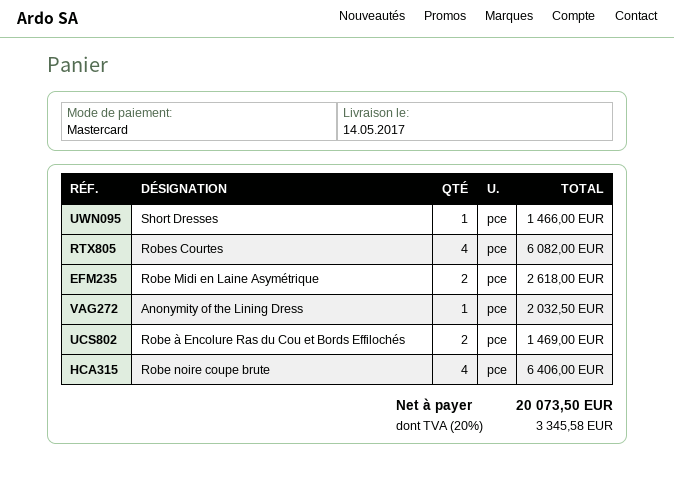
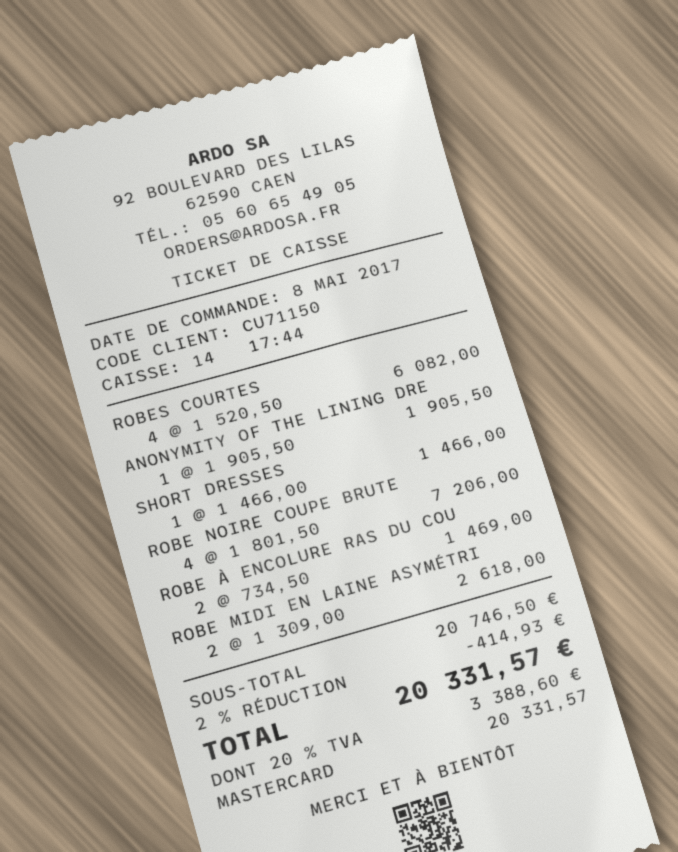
Anonymity of the Lining Dress: 1 for 2032.50 -> 1 for 1905.50
Robe noire coupe brute: 4 for 6406.00 -> 4 for 7206.00
discount: none -> 2% = 414.93
tax: 20% = 3345.58 -> 20% = 3388.60
total: 20073.50 -> 20331.57

